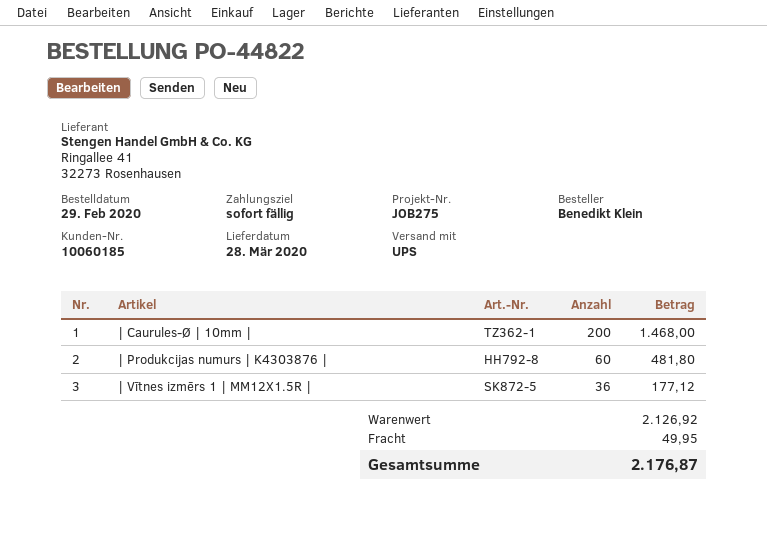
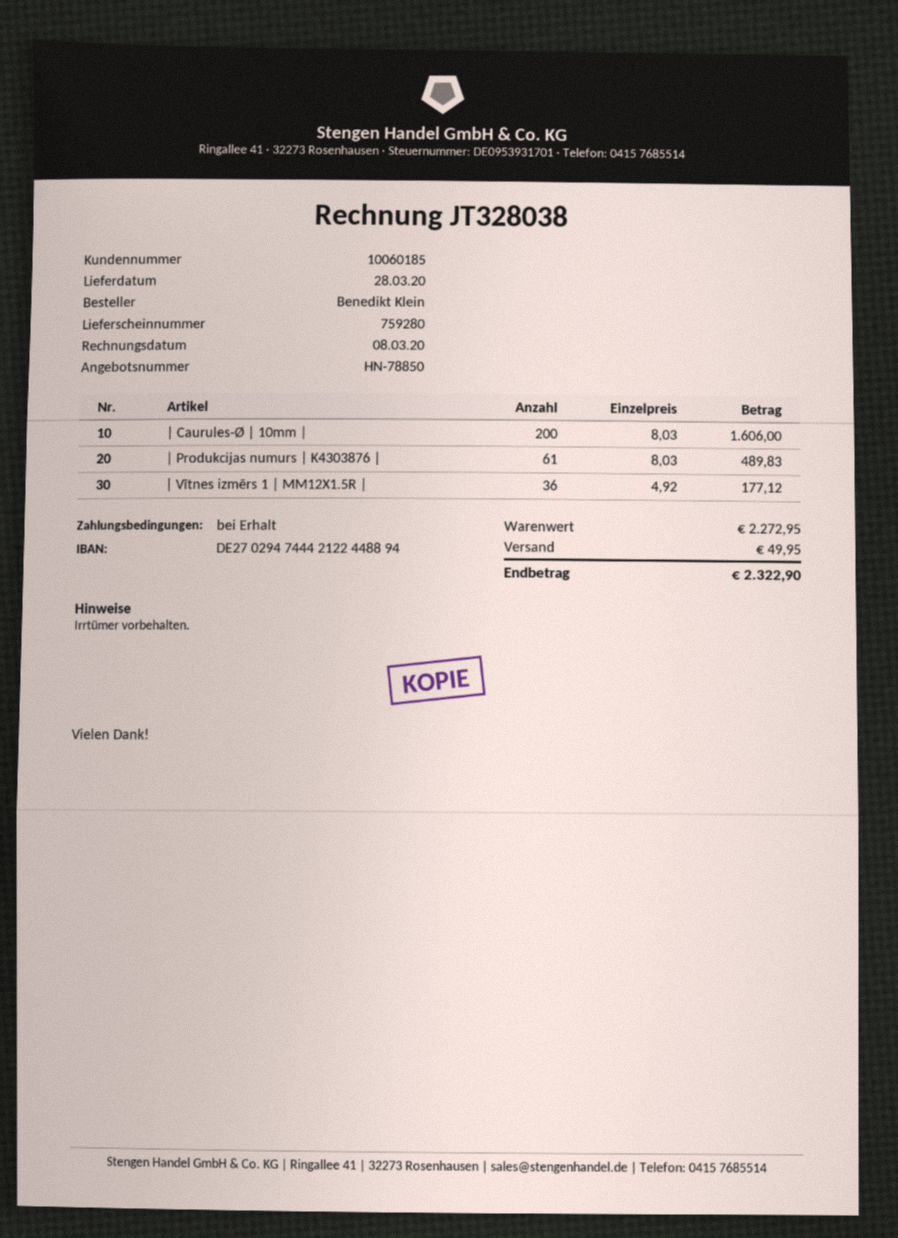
| Caurules-Ø | 10mm |: 200 for 1468.00 -> 200 for 1606.00
| Produkcijas numurs | K4303876 |: 60 for 481.80 -> 61 for 489.83
subtotal: 2126.92 -> 2272.95
total: 2176.87 -> 2322.90

